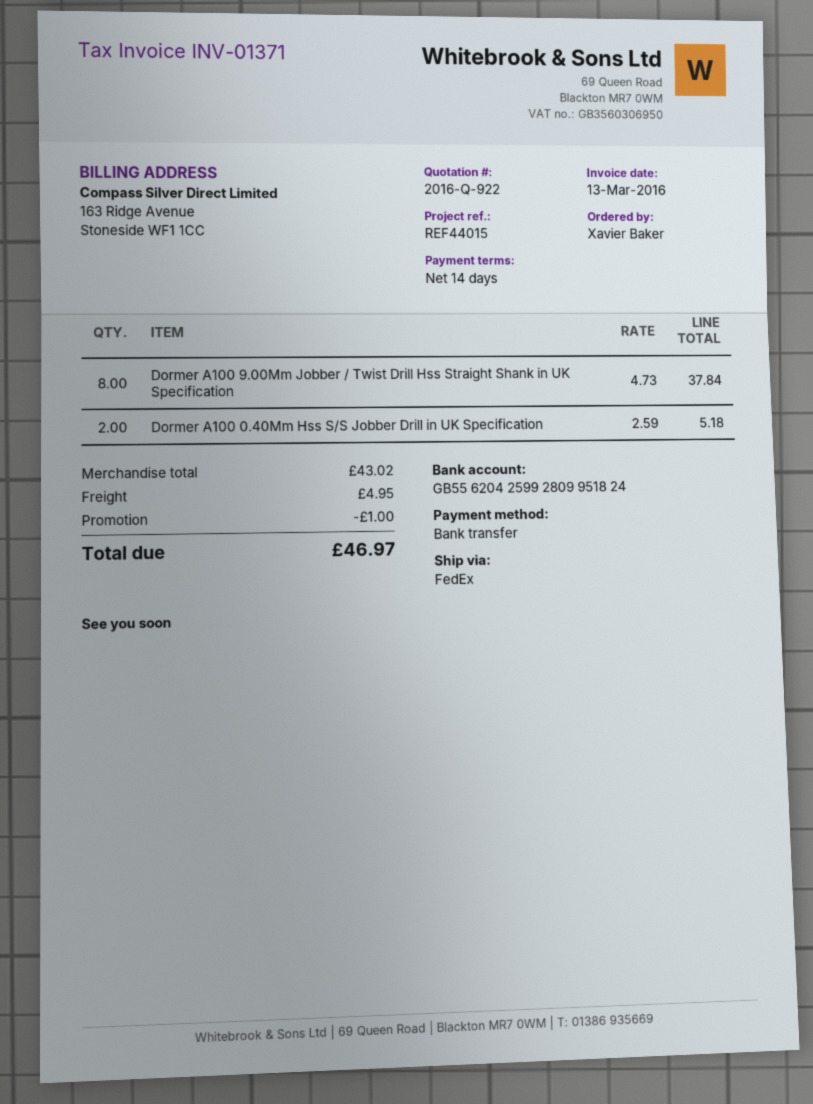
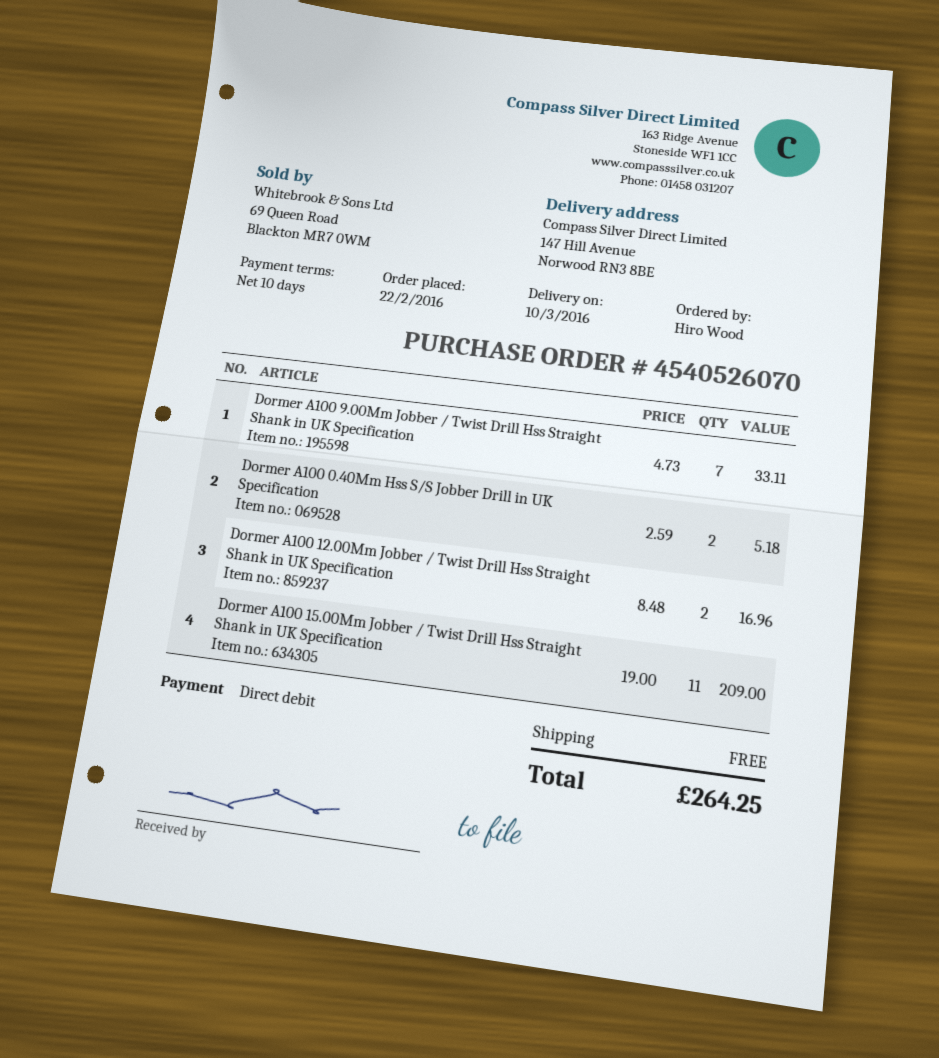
payment terms: 14 days -> 10 days
ordered by: Xavier Baker -> Hiro Wood
payment method: bank transfer -> direct debit
Dormer A100 9.00Mm Jobber / Twist Drill Hss Straight Shank in UK Specification: 8 x 4.73 = 37.84 -> 7 x 4.73 = 33.11
Dormer A100 12.00Mm Jobber / Twist Drill Hss Straight Shank in UK Specification: none -> 2 x 8.48 = 16.96
Dormer A100 15.00Mm Jobber / Twist Drill Hss Straight Shank in UK Specification: none -> 11 x 19.00 = 209.00
discount: 1.00 -> none
shipping: 4.95 -> 0.00
total: 46.97 -> 264.25

